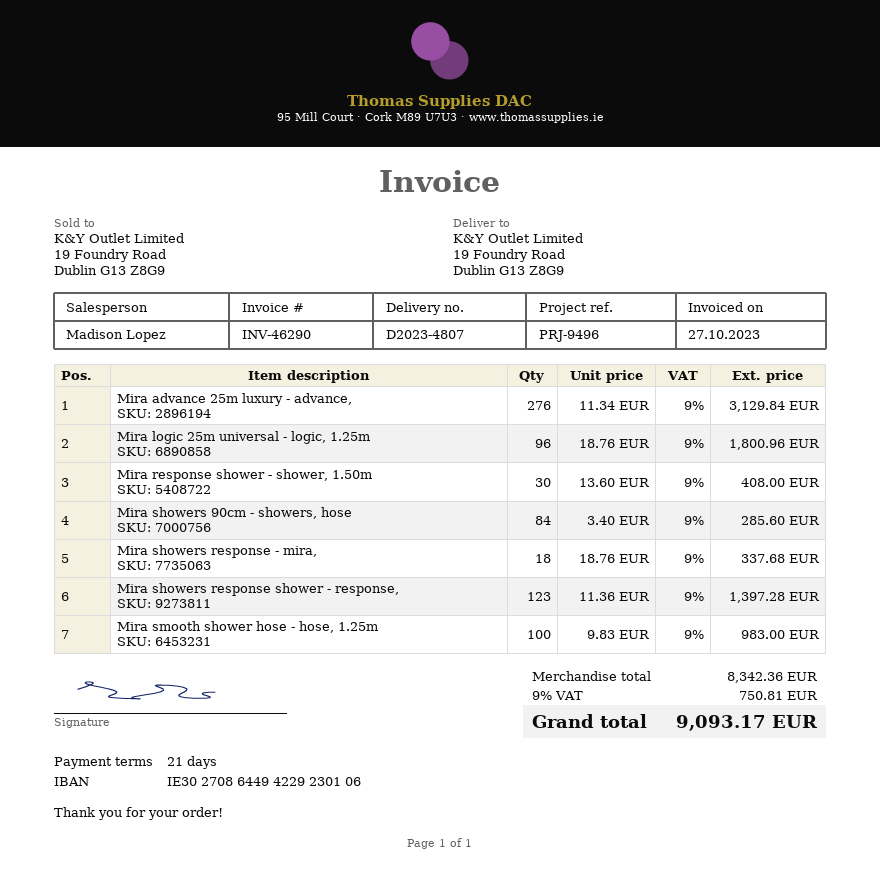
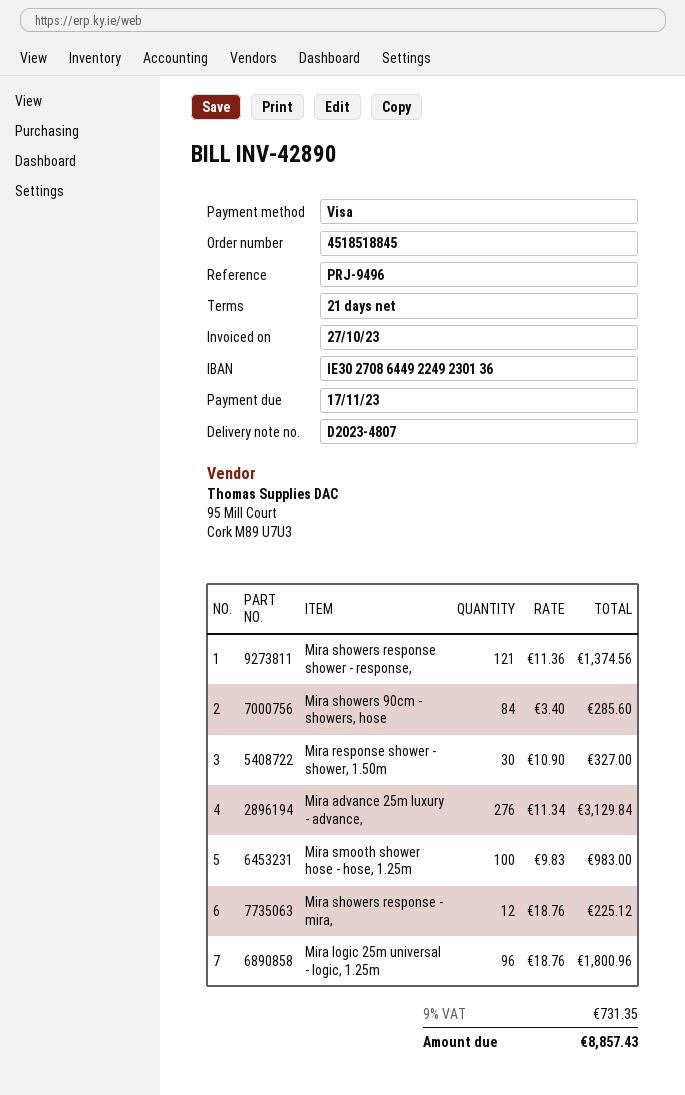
invoice number: INV-46290 -> INV-42890
bank account: IE30270864494229230106 -> IE30270864492249230136
Mira response shower - shower, 1.50m: 30 x 13.60 = 408.00 -> 30 x 10.90 = 327.00
Mira showers response - mira,: 18 x 18.76 = 337.68 -> 12 x 18.76 = 225.12
Mira showers response shower - response,: 123 x 11.36 = 1397.28 -> 121 x 11.36 = 1374.56
tax: 9% = 750.81 -> 9% = 731.35
total: 9093.17 -> 8857.43

